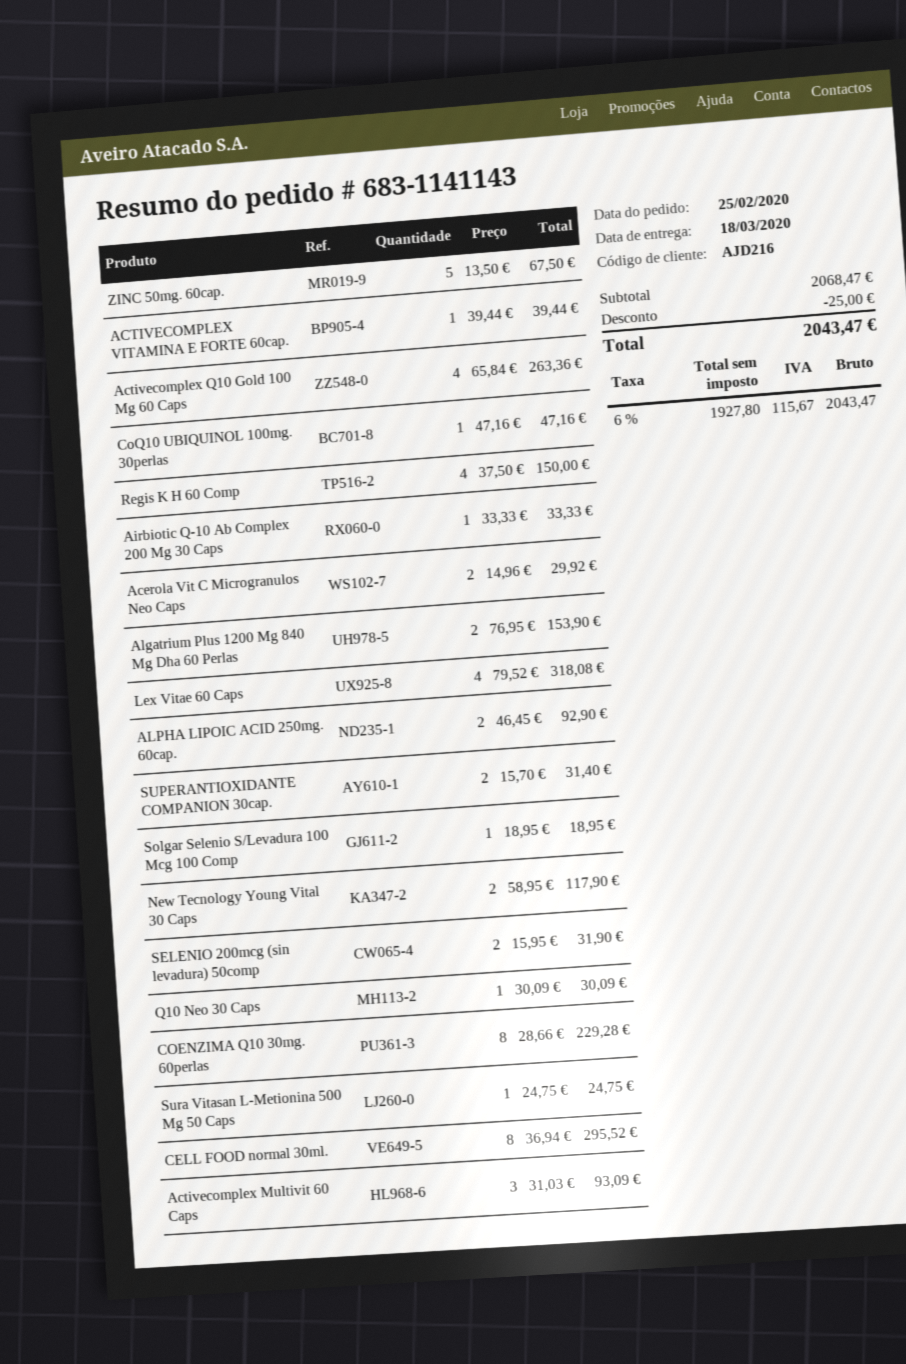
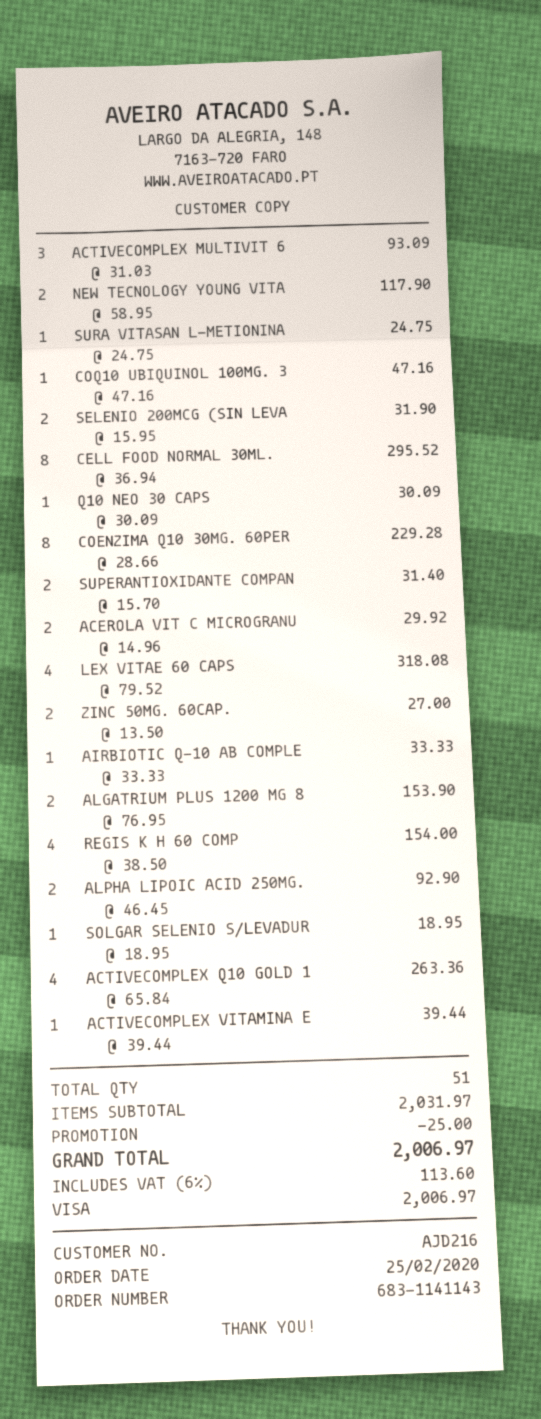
ZINC 50mg. 60cap.: 5 x 13.50 = 67.50 -> 2 x 13.50 = 27.00
Regis K H 60 Comp: 4 x 37.50 = 150.00 -> 4 x 38.50 = 154.00
subtotal: 2068.47 -> 2031.97
tax: 6% = 115.67 -> 6% = 113.60
total: 2043.47 -> 2006.97

